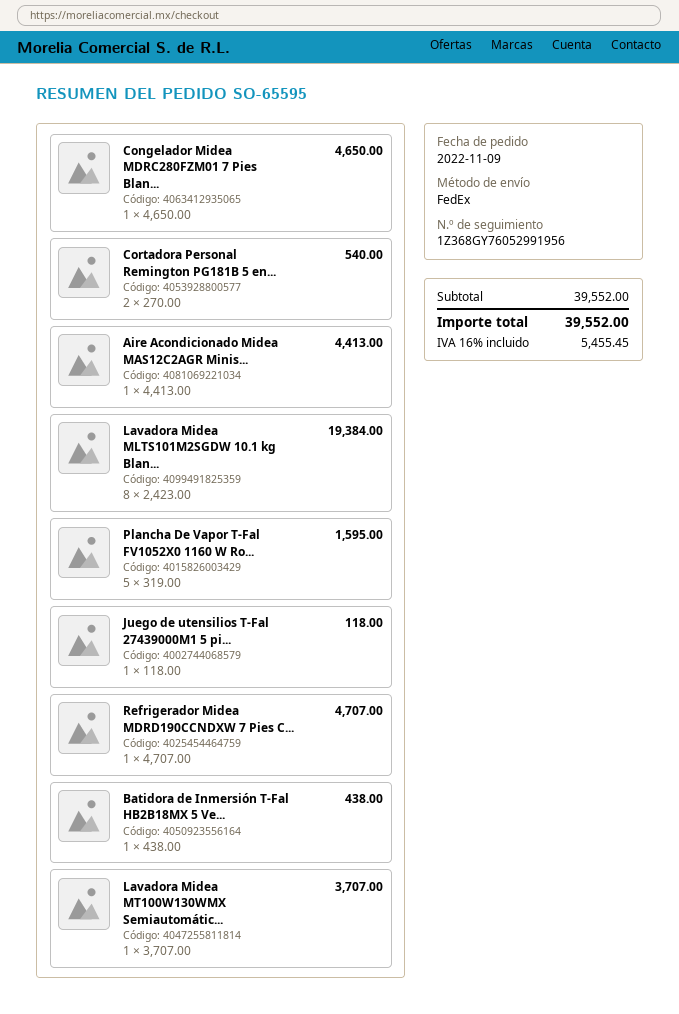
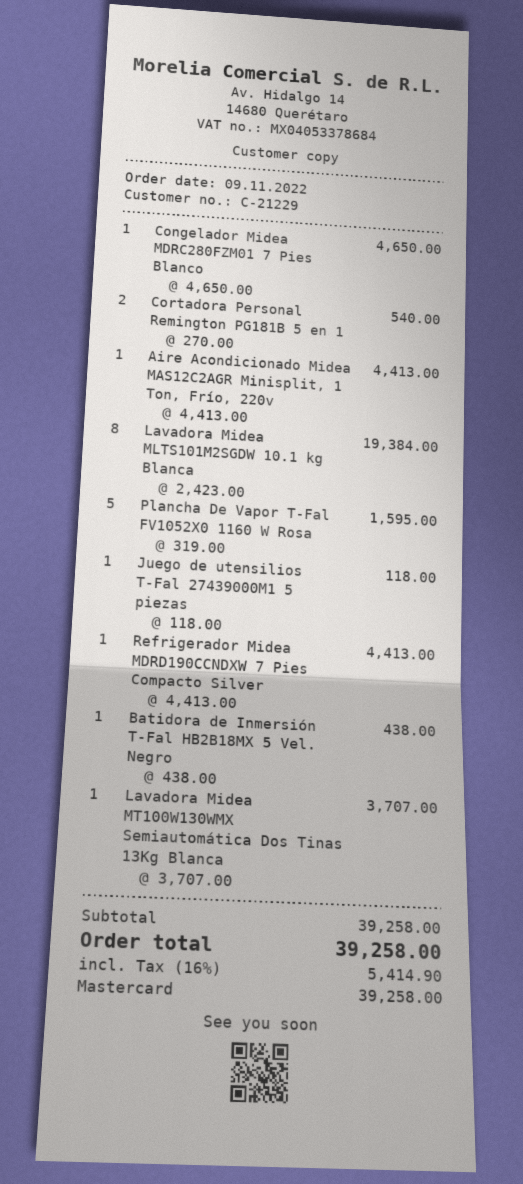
Refrigerador Midea MDRD190CCNDXW 7 Pies C...: 1 x 4707.00 = 4707.00 -> 1 x 4413.00 = 4413.00
subtotal: 39552.00 -> 39258.00
tax: 16% = 5455.45 -> 16% = 5414.90
total: 39552.00 -> 39258.00

